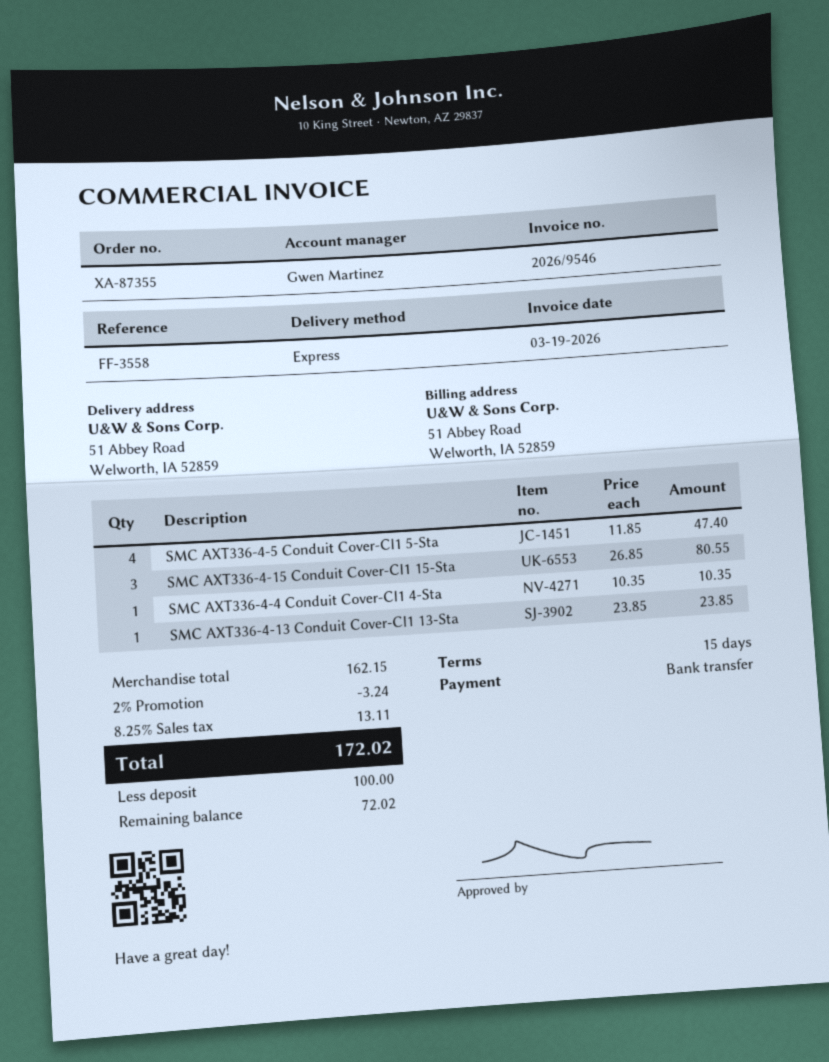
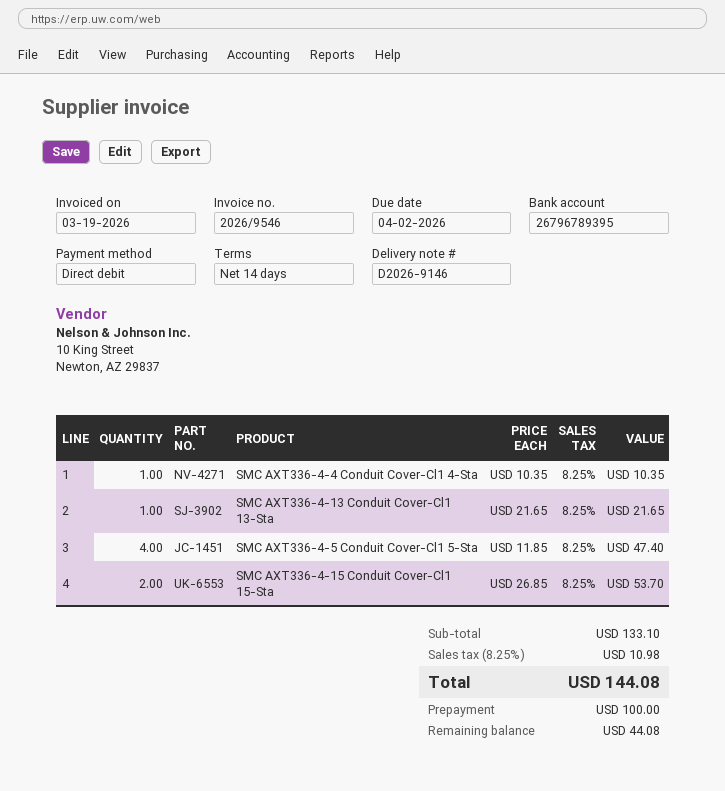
payment terms: 15 days -> 14 days
payment method: bank transfer -> direct debit
SMC AXT336-4-15 Conduit Cover-Cl1 15-Sta: 3 x 26.85 = 80.55 -> 2 x 26.85 = 53.70
SMC AXT336-4-13 Conduit Cover-Cl1 13-Sta: 1 x 23.85 = 23.85 -> 1 x 21.65 = 21.65
subtotal: 162.15 -> 133.10
discount: 2% = 3.24 -> none
tax: 8.25% = 13.11 -> 8.25% = 10.98
total: 172.02 -> 144.08
balance: 72.02 -> 44.08

